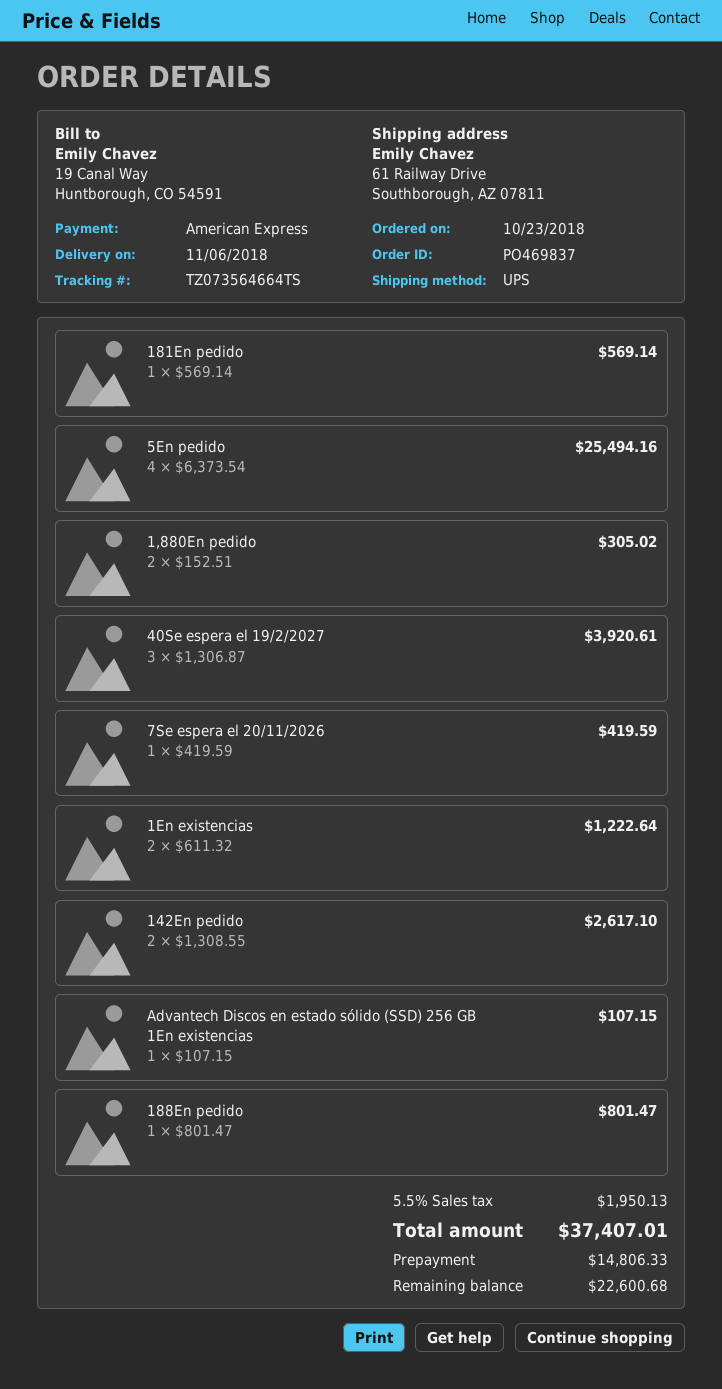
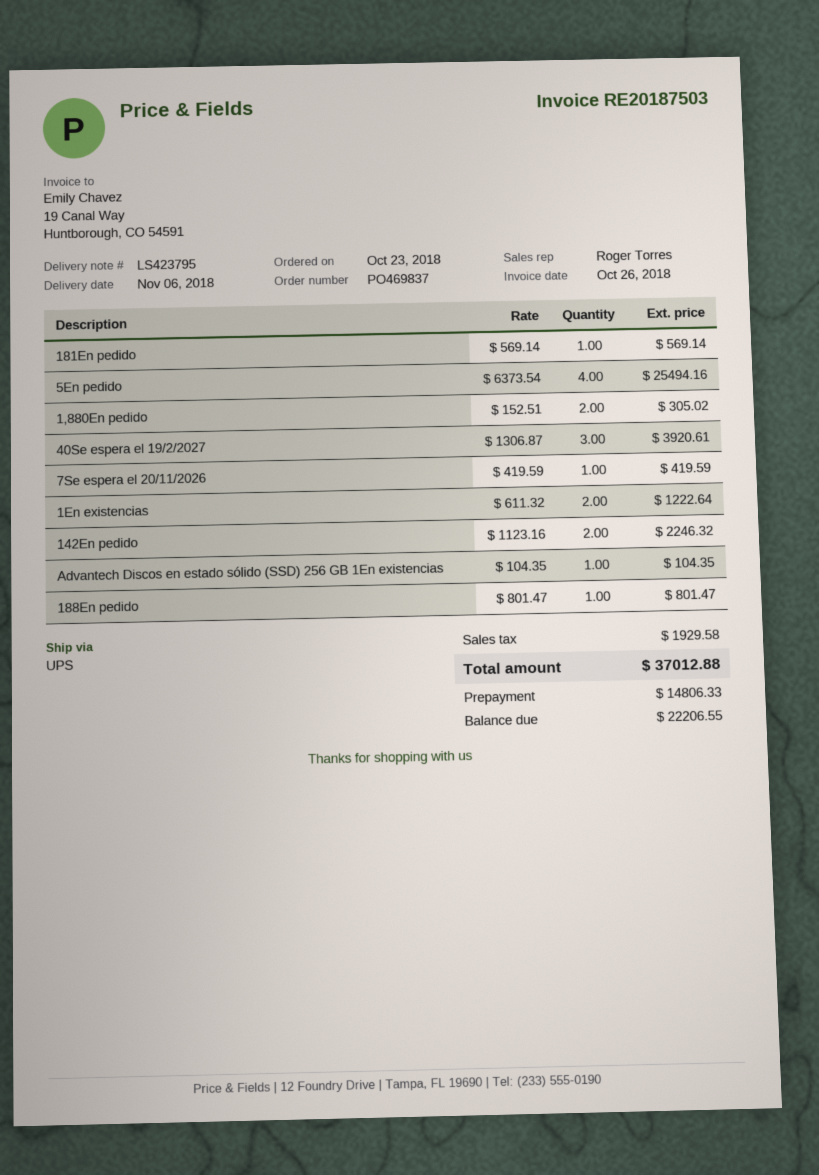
142En pedido: 2 x 1308.55 = 2617.10 -> 2 x 1123.16 = 2246.32
Advantech Discos en estado sólido (SSD) 256 GB 1En existencias: 1 x 107.15 = 107.15 -> 1 x 104.35 = 104.35
tax: 1950.13 -> 1929.58
total: 37407.01 -> 37012.88
balance: 22600.68 -> 22206.55

